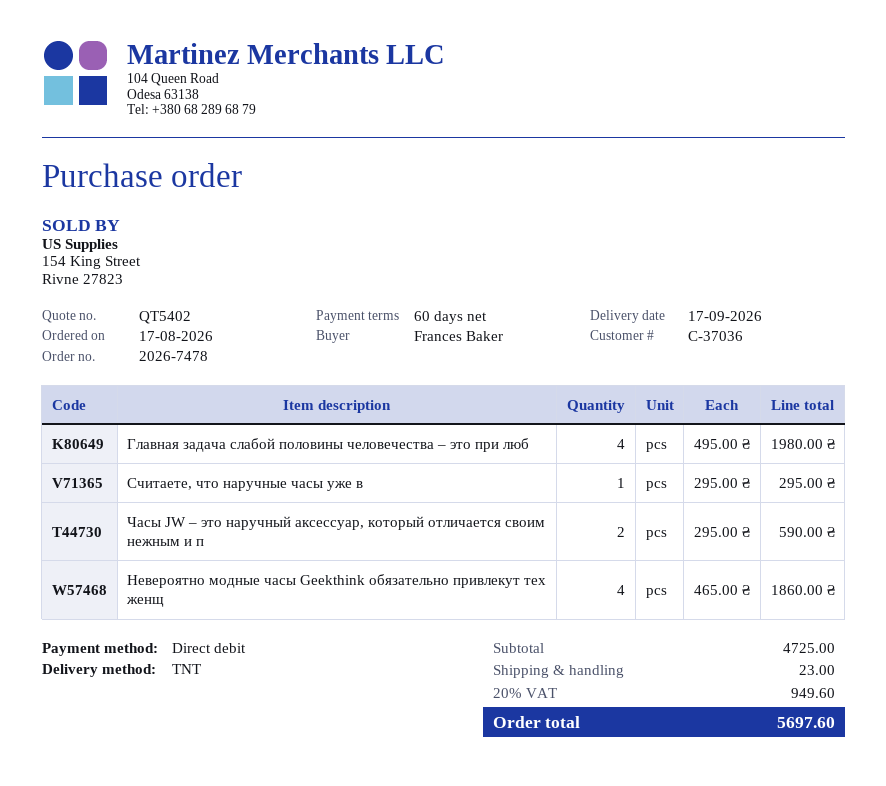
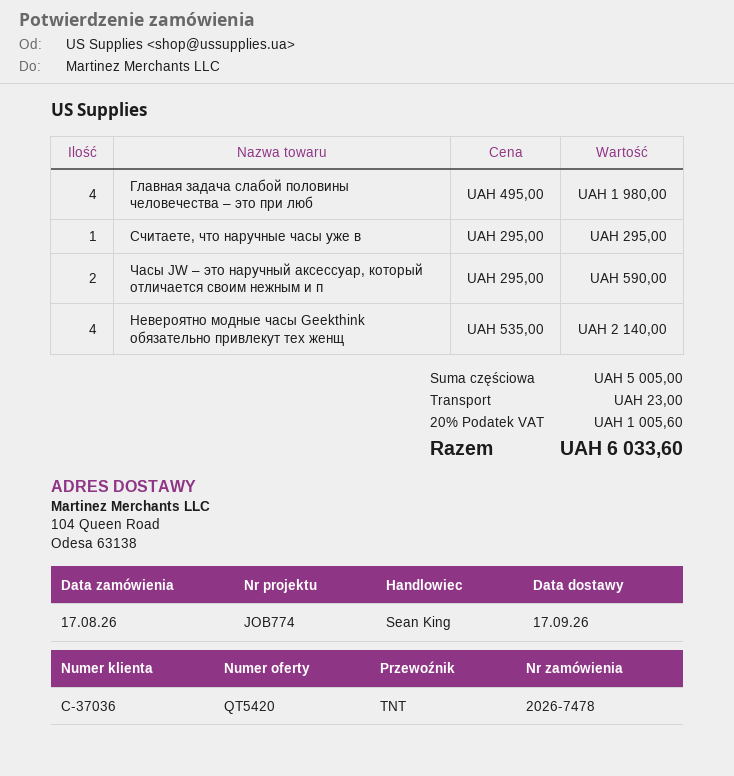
quote number: QT5402 -> QT5420
Невероятно модные часы Geekthink обязательно привлекут тех женщ: 4 x 465.00 = 1860.00 -> 4 x 535.00 = 2140.00
subtotal: 4725.00 -> 5005.00
tax: 20% = 949.60 -> 20% = 1005.60
total: 5697.60 -> 6033.60

